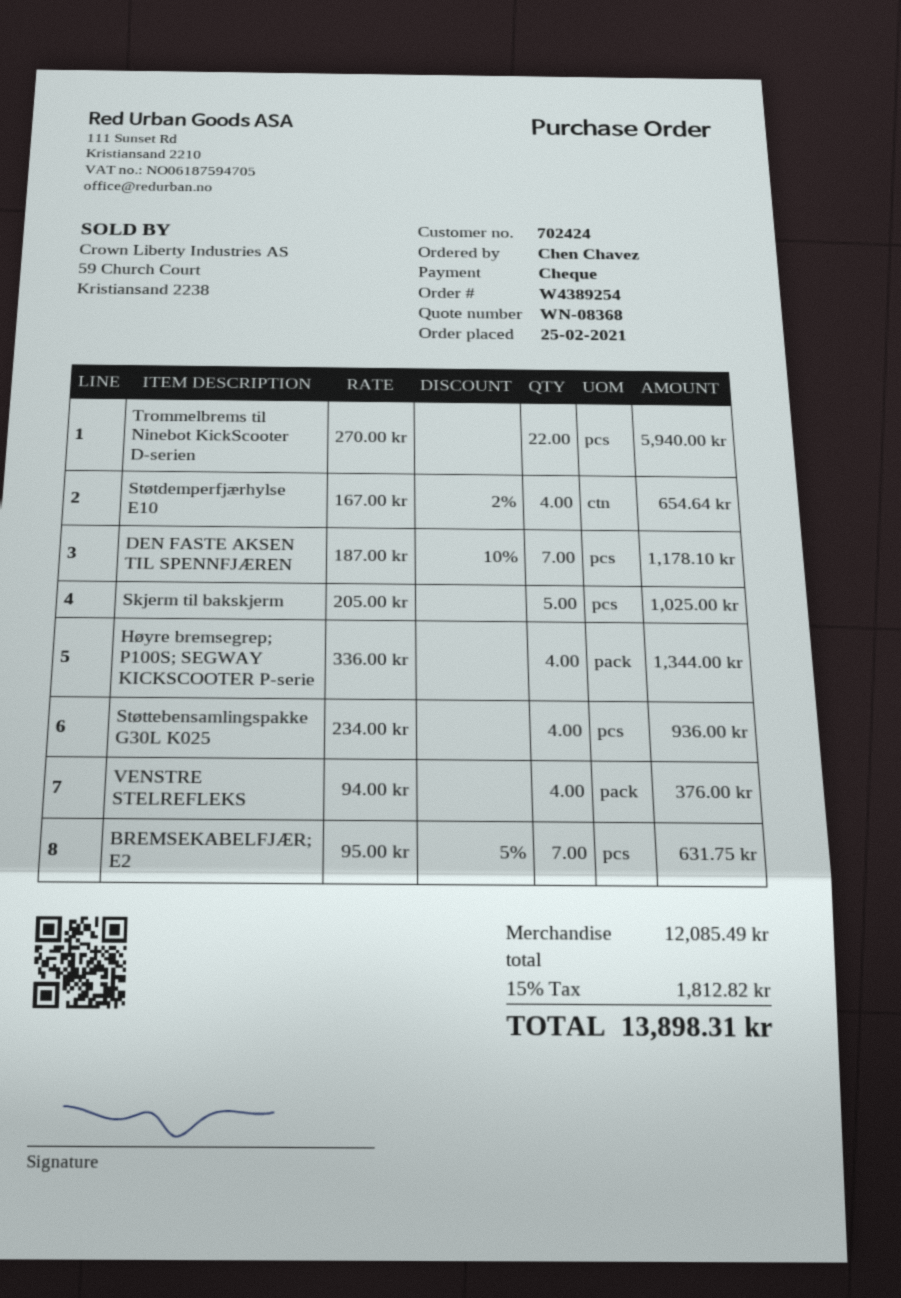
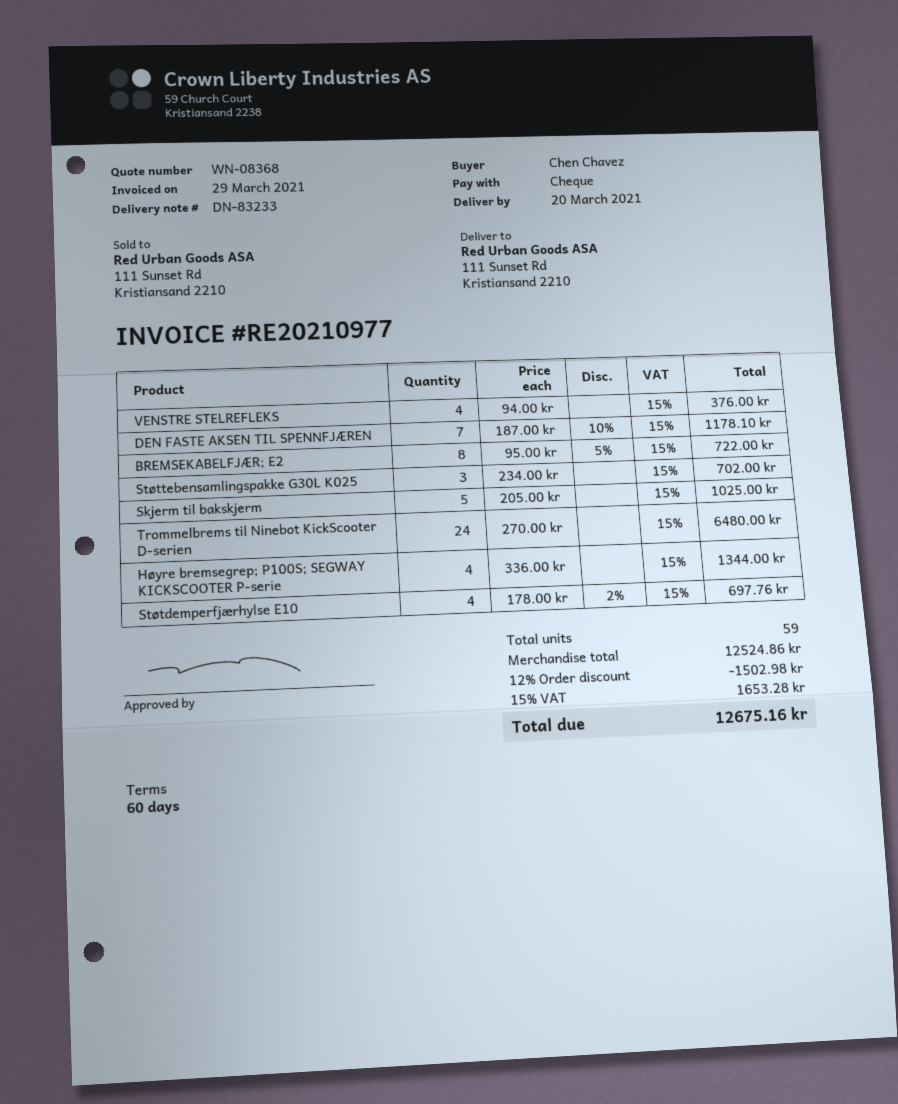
Trommelbrems til Ninebot KickScooter D-serien: 22 x 270.00 = 5940.00 -> 24 x 270.00 = 6480.00
Støtdemperfjærhylse E10: 4 x 167.00 - 2% = 654.64 -> 4 x 178.00 - 2% = 697.76
Støttebensamlingspakke G30L K025: 4 x 234.00 = 936.00 -> 3 x 234.00 = 702.00
BREMSEKABELFJÆR; E2: 7 x 95.00 - 5% = 631.75 -> 8 x 95.00 - 5% = 722.00
subtotal: 12085.49 -> 12524.86
discount: none -> 12% = 1502.98
tax: 15% = 1812.82 -> 15% = 1653.28
total: 13898.31 -> 12675.16

